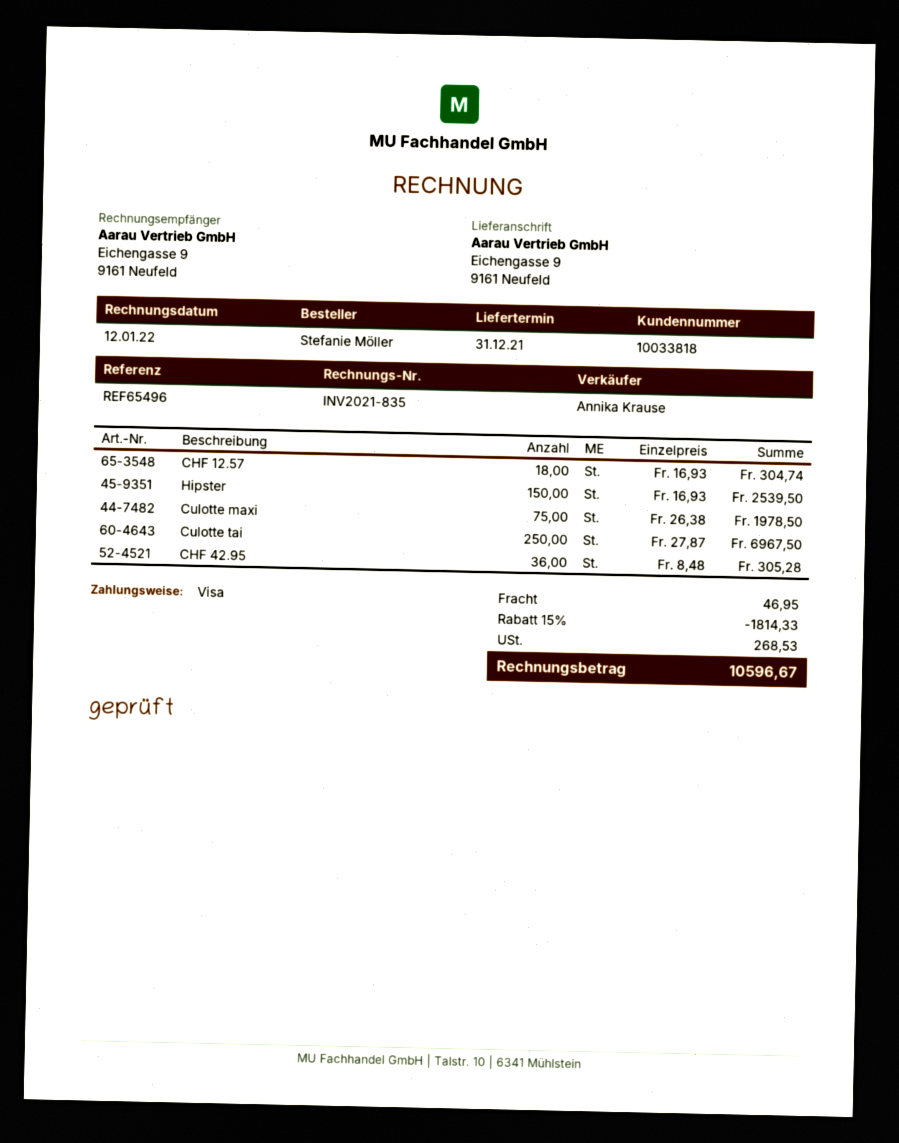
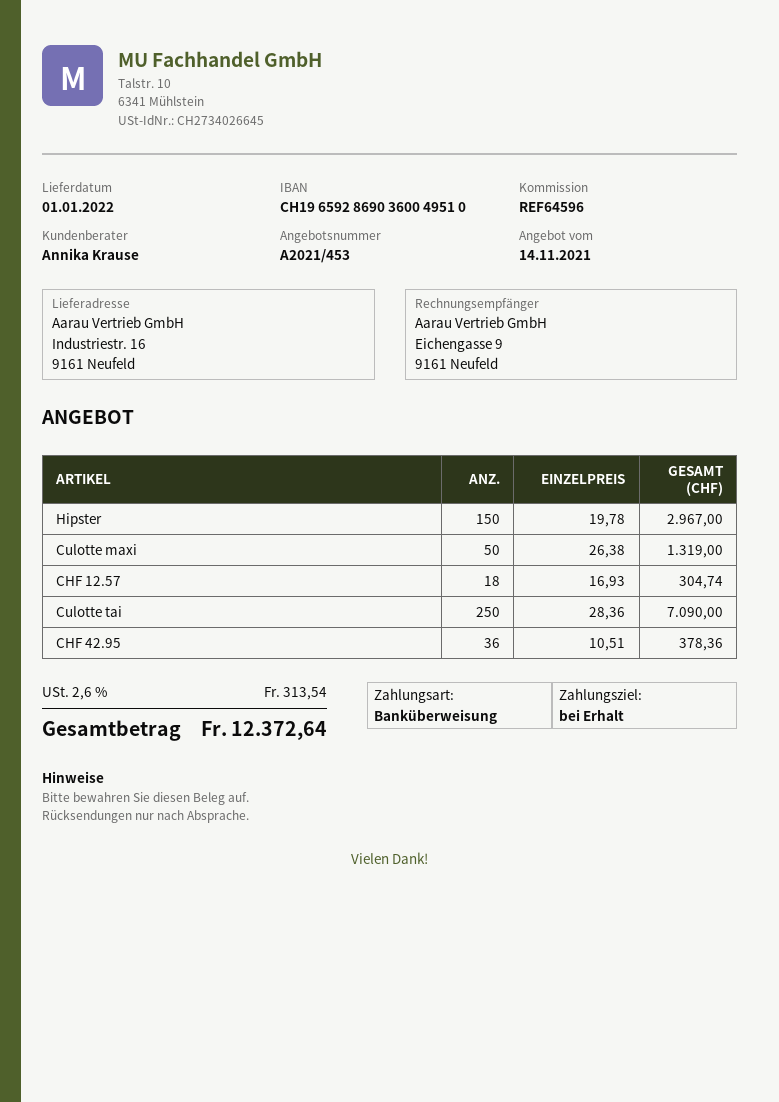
delivery date: 2021-12-31 -> 2022-01-01
reference: REF65496 -> REF64596
payment method: Visa -> bank transfer
ship to: Eichengasse 9, 9161 Neufeld -> Industriestr. 16, 9161 Neufeld
Hipster: 150 x 16.93 = 2539.50 -> 150 x 19.78 = 2967.00
Culotte maxi: 75 x 26.38 = 1978.50 -> 50 x 26.38 = 1319.00
Culotte tai: 250 x 27.87 = 6967.50 -> 250 x 28.36 = 7090.00
CHF 42.95: 36 x 8.48 = 305.28 -> 36 x 10.51 = 378.36
discount: 15% = 1814.33 -> none
shipping: 46.95 -> none
tax: 268.53 -> 313.54
total: 10596.67 -> 12372.64

